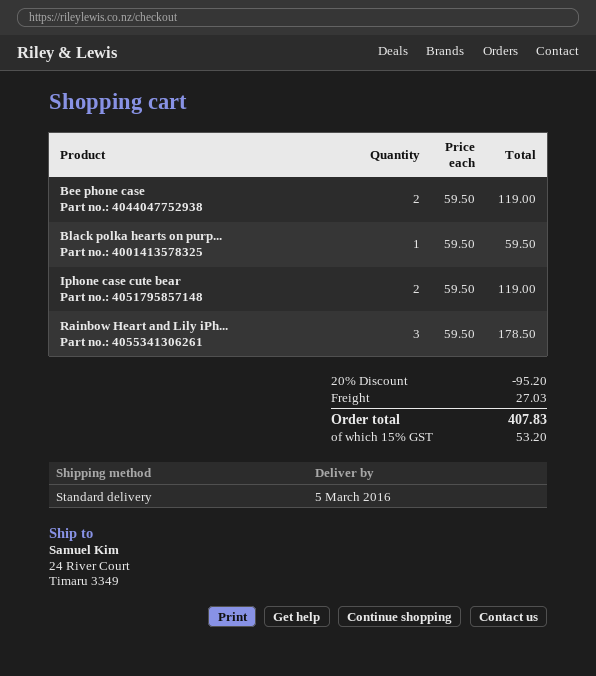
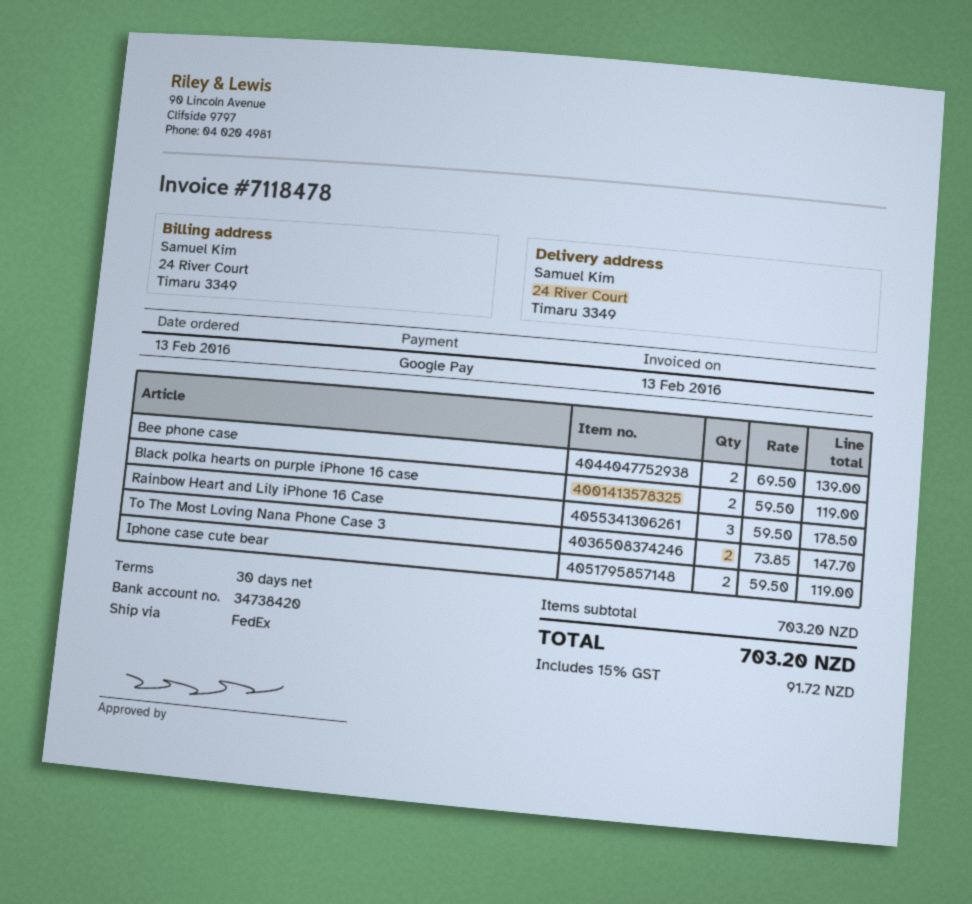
shipping method: standard -> FedEx
Bee phone case: 2 x 59.50 = 119.00 -> 2 x 69.50 = 139.00
Black polka hearts on purp...: 1 x 59.50 = 59.50 -> 2 x 59.50 = 119.00
To The Most Loving Nana Phone Case 3: none -> 2 x 73.85 = 147.70
discount: 20% = 95.20 -> none
shipping: 27.03 -> none
tax: 15% = 53.20 -> 15% = 91.72
total: 407.83 -> 703.20

